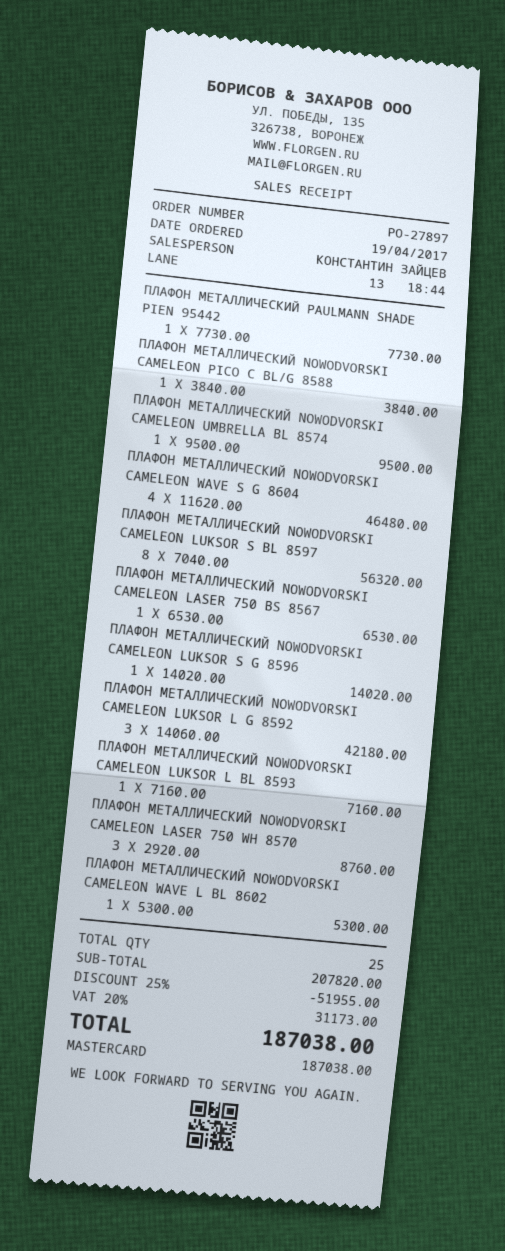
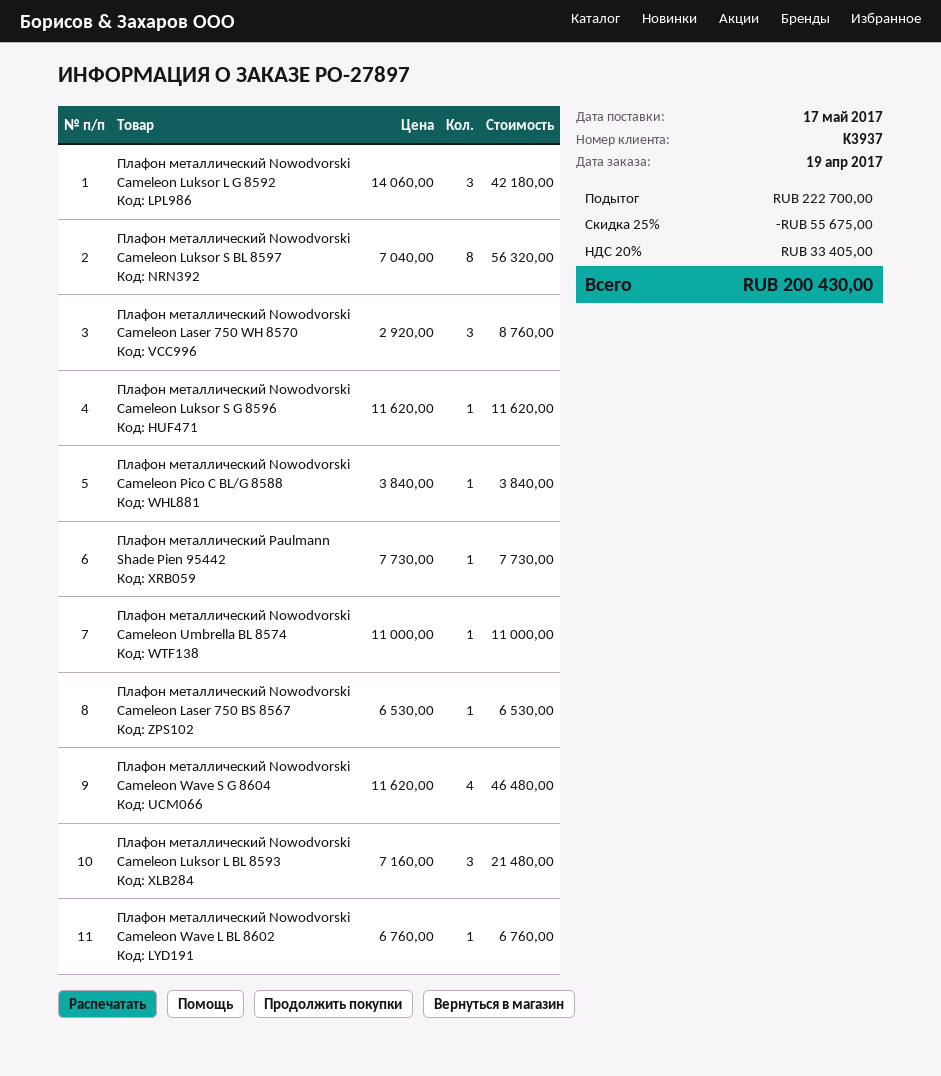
ПЛАФОН МЕТАЛЛИЧЕСКИЙ NOWODVORSKI CAMELEON UMBRELLA BL 8574: 1 x 9500.00 = 9500.00 -> 1 x 11000.00 = 11000.00
ПЛАФОН МЕТАЛЛИЧЕСКИЙ NOWODVORSKI CAMELEON LUKSOR S G 8596: 1 x 14020.00 = 14020.00 -> 1 x 11620.00 = 11620.00
ПЛАФОН МЕТАЛЛИЧЕСКИЙ NOWODVORSKI CAMELEON LUKSOR L BL 8593: 1 x 7160.00 = 7160.00 -> 3 x 7160.00 = 21480.00
ПЛАФОН МЕТАЛЛИЧЕСКИЙ NOWODVORSKI CAMELEON WAVE L BL 8602: 1 x 5300.00 = 5300.00 -> 1 x 6760.00 = 6760.00
subtotal: 207820.00 -> 222700.00
discount: 25% = 51955.00 -> 25% = 55675.00
tax: 20% = 31173.00 -> 20% = 33405.00
total: 187038.00 -> 200430.00

